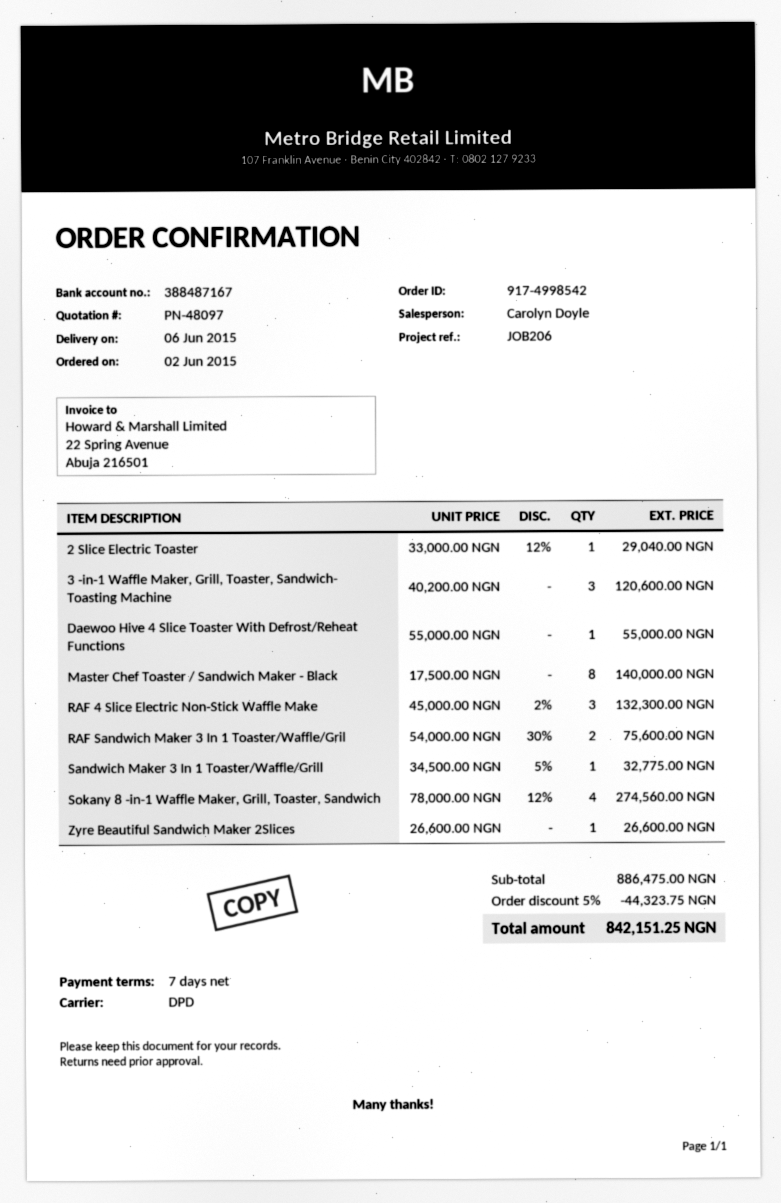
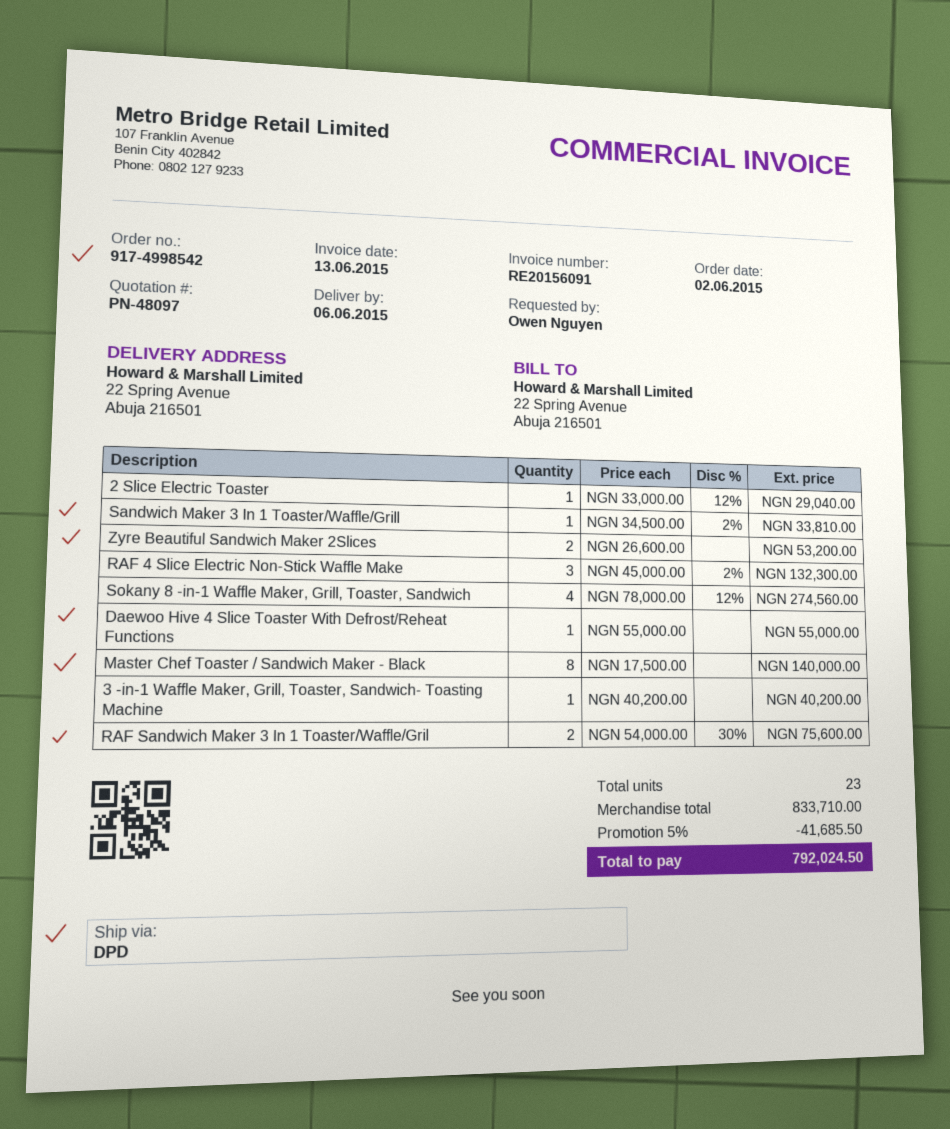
3 -in-1 Waffle Maker, Grill, Toaster, Sandwich- Toasting Machine: 3 x 40200.00 = 120600.00 -> 1 x 40200.00 = 40200.00
Sandwich Maker 3 In 1 Toaster/Waffle/Grill: 1 x 34500.00 - 5% = 32775.00 -> 1 x 34500.00 - 2% = 33810.00
Zyre Beautiful Sandwich Maker 2Slices: 1 x 26600.00 = 26600.00 -> 2 x 26600.00 = 53200.00
subtotal: 886475.00 -> 833710.00
discount: 5% = 44323.75 -> 5% = 41685.50
total: 842151.25 -> 792024.50

